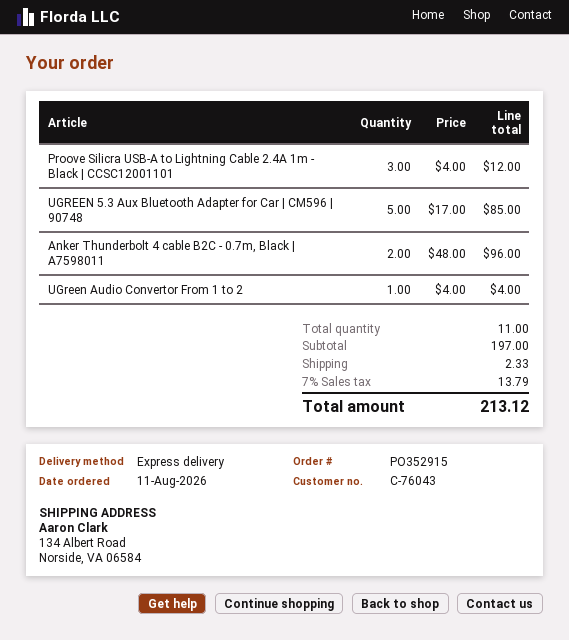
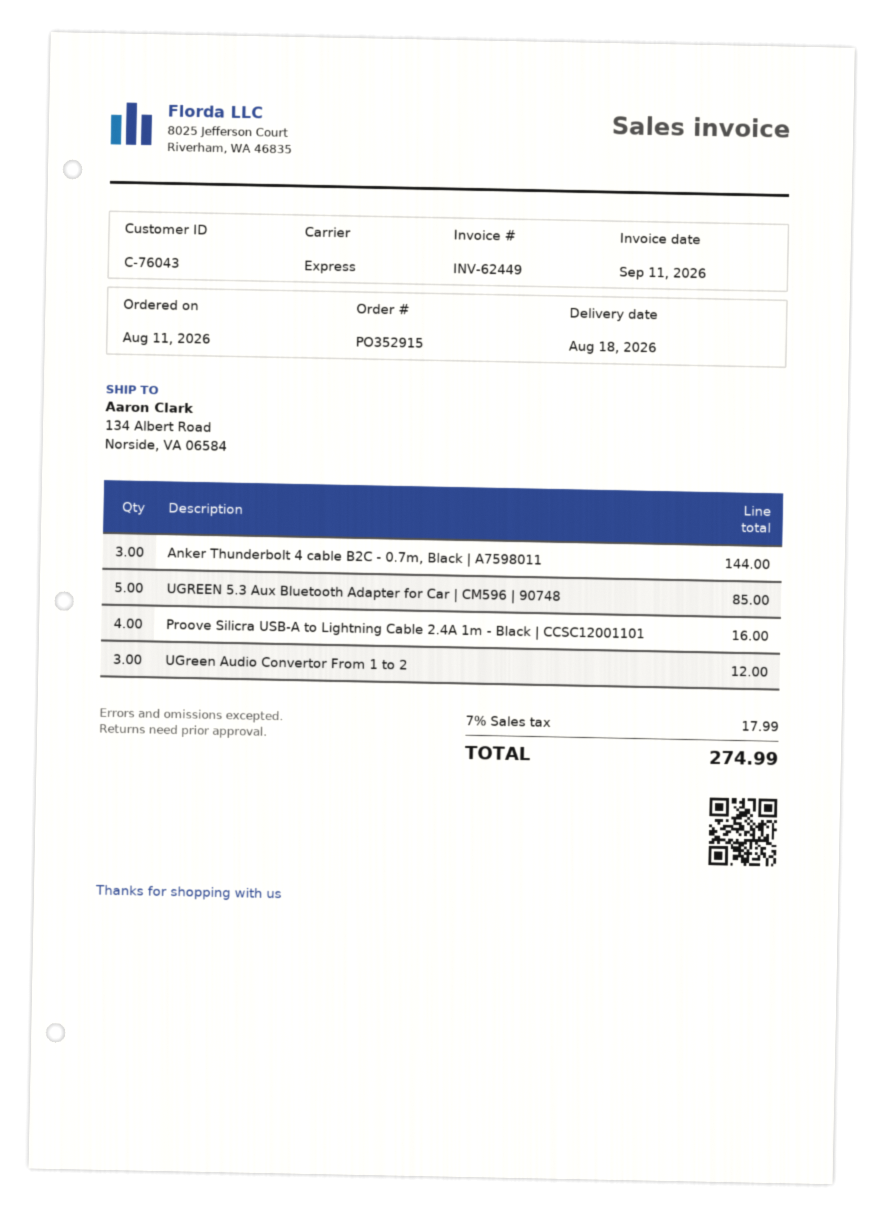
Proove Silicra USB-A to Lightning Cable 2.4A 1m - Black | CCSC12001101: 3 for 12.00 -> 4 for 16.00
Anker Thunderbolt 4 cable B2C - 0.7m, Black | A7598011: 2 for 96.00 -> 3 for 144.00
UGreen Audio Convertor From 1 to 2: 1 for 4.00 -> 3 for 12.00
shipping: 2.33 -> none
tax: 7% = 13.79 -> 7% = 17.99
total: 213.12 -> 274.99

